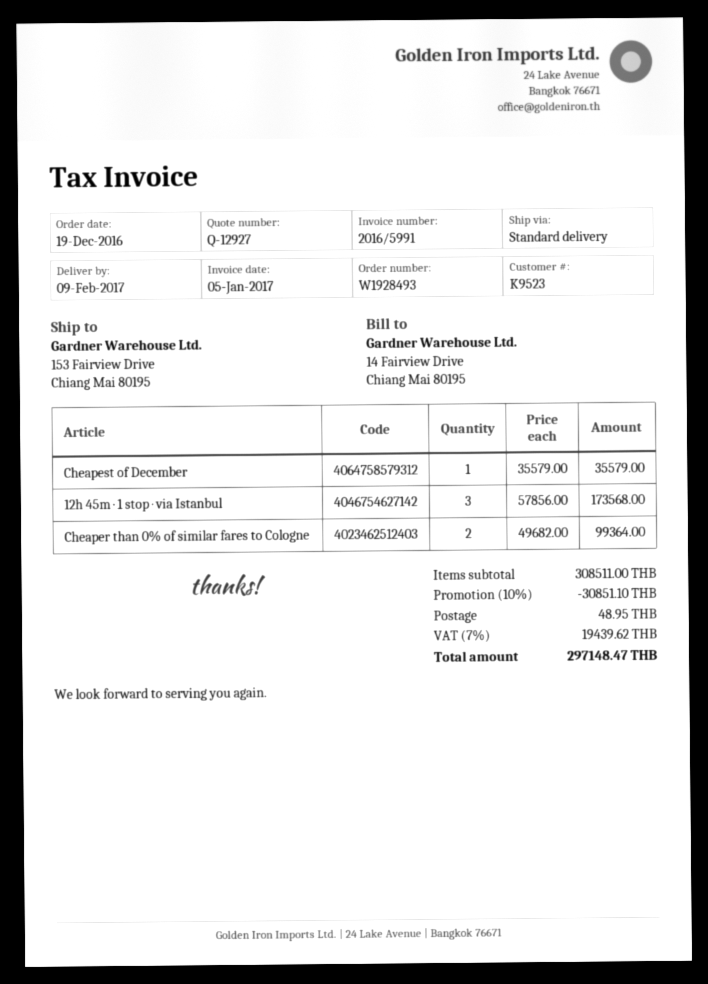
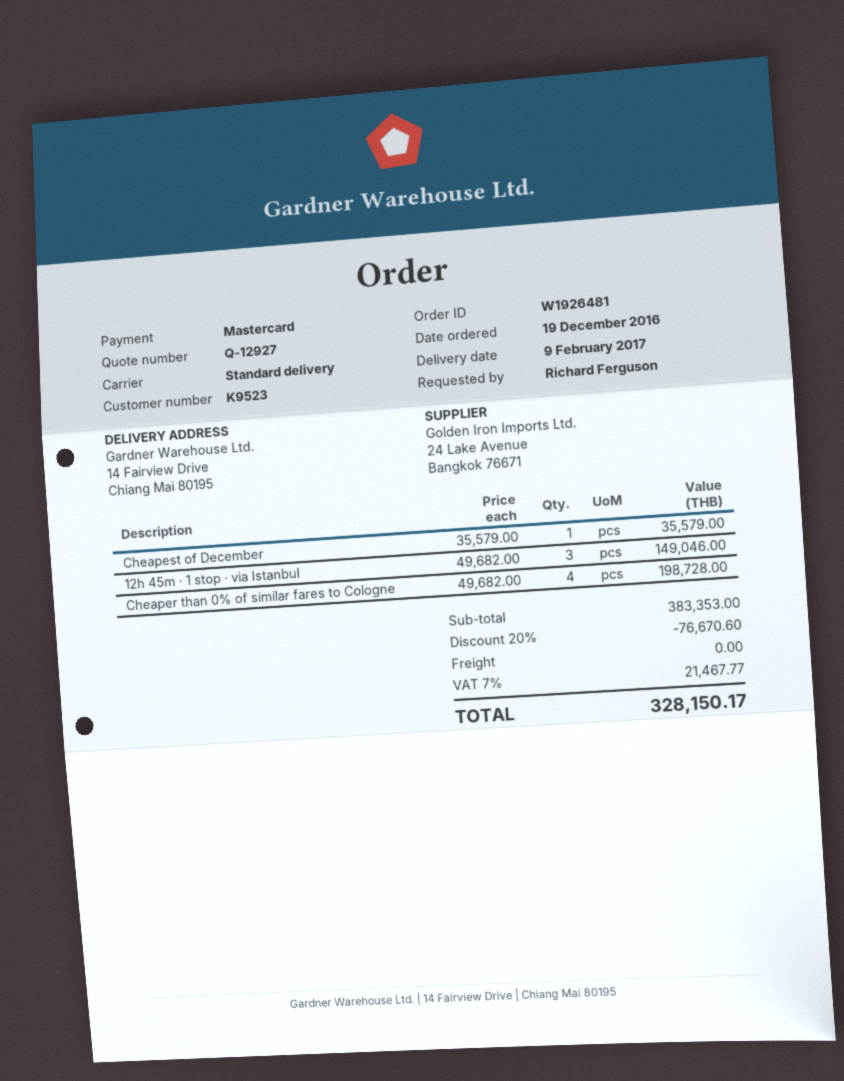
order number: W1928493 -> W1926481
ship to: 153 Fairview Drive, Chiang Mai 80195 -> 14 Fairview Drive, Chiang Mai 80195
12h 45m · 1 stop · via Istanbul: 3 x 57856.00 = 173568.00 -> 3 x 49682.00 = 149046.00
Cheaper than 0% of similar fares to Cologne: 2 x 49682.00 = 99364.00 -> 4 x 49682.00 = 198728.00
subtotal: 308511.00 -> 383353.00
discount: 10% = 30851.10 -> 20% = 76670.60
shipping: 48.95 -> 0.00
tax: 7% = 19439.62 -> 7% = 21467.77
total: 297148.47 -> 328150.17

